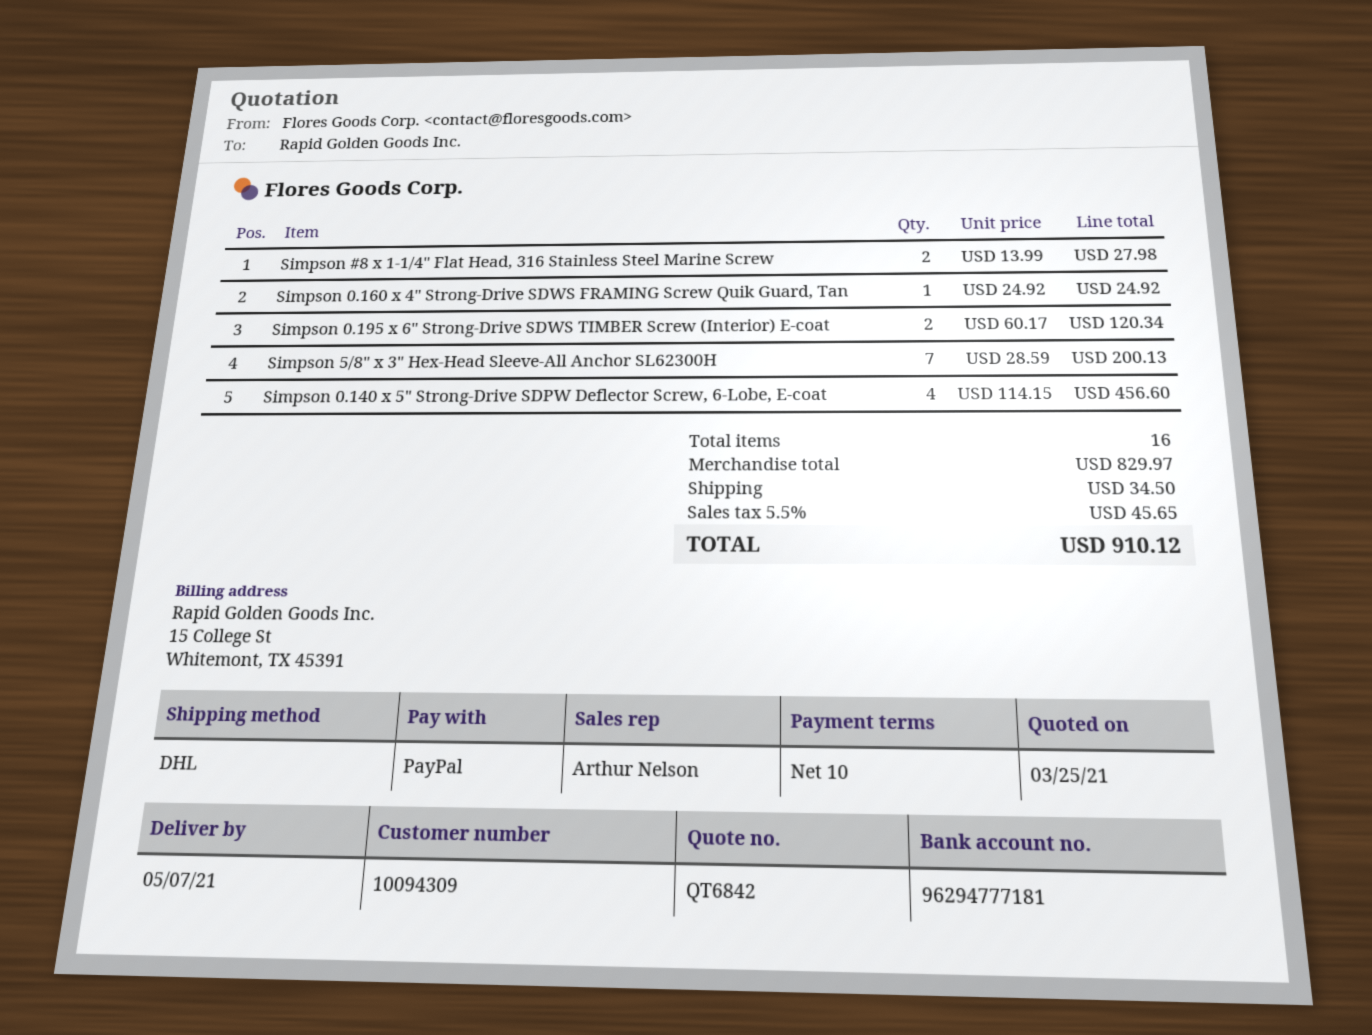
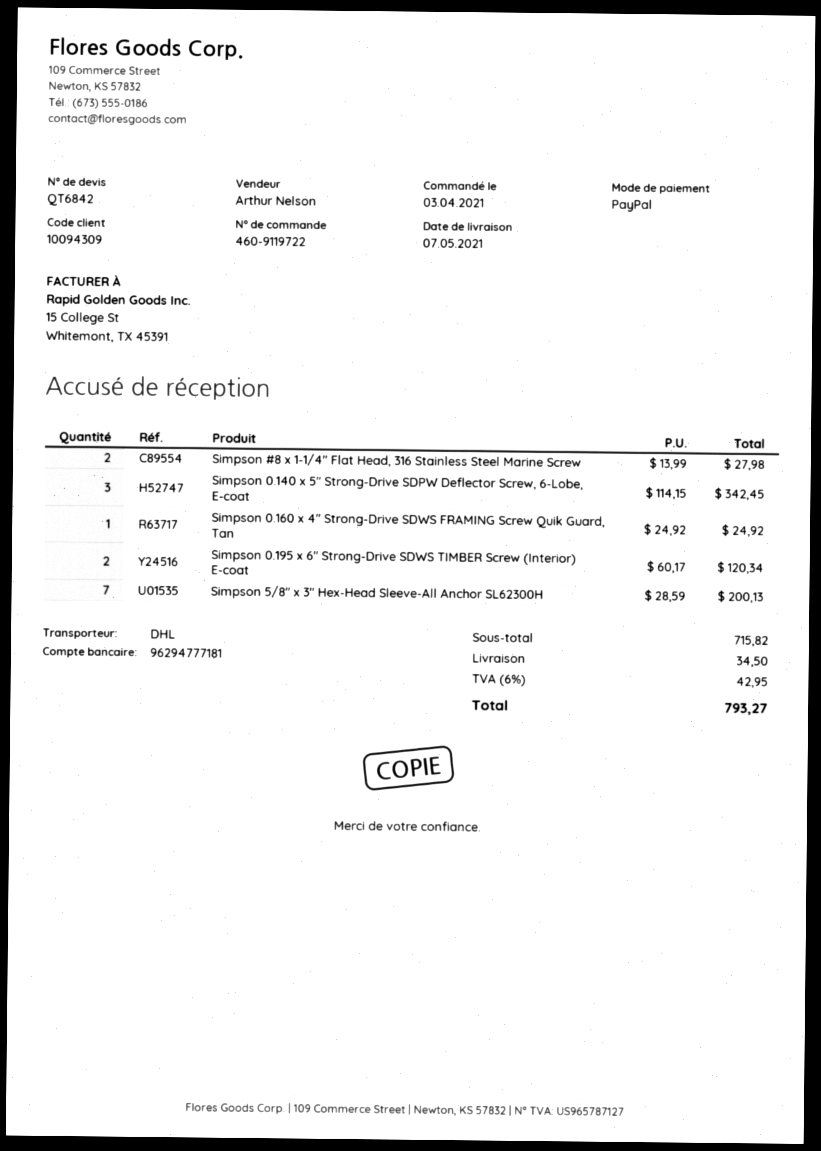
Simpson 0.140 x 5" Strong-Drive SDPW Deflector Screw, 6-Lobe, E-coat: 4 x 114.15 = 456.60 -> 3 x 114.15 = 342.45
subtotal: 829.97 -> 715.82
tax: 5.5% = 45.65 -> 6% = 42.95
total: 910.12 -> 793.27

